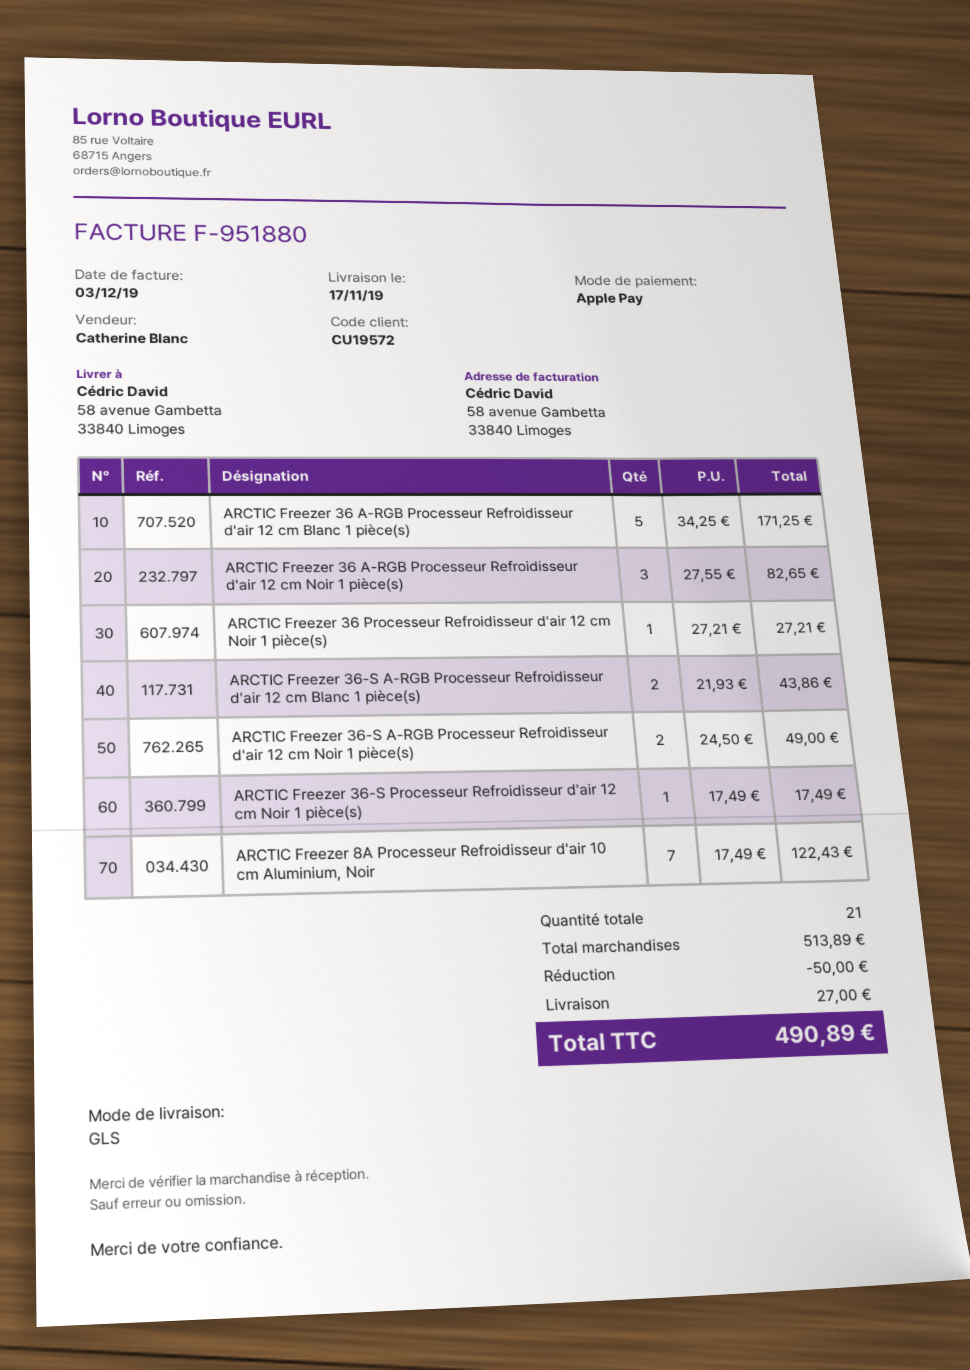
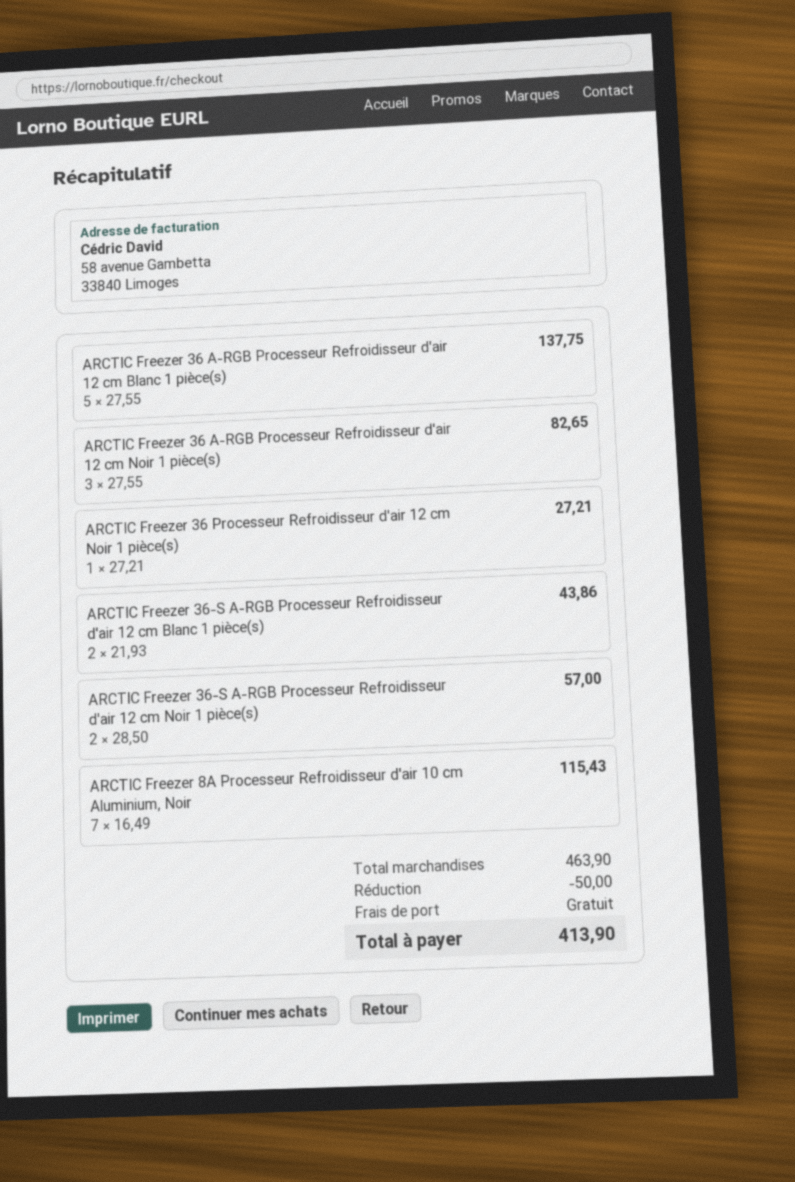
ARCTIC Freezer 36 A-RGB Processeur Refroidisseur d'air 12 cm Blanc 1 pièce(s): 5 x 34.25 = 171.25 -> 5 x 27.55 = 137.75
ARCTIC Freezer 36-S A-RGB Processeur Refroidisseur d'air 12 cm Noir 1 pièce(s): 2 x 24.50 = 49.00 -> 2 x 28.50 = 57.00
ARCTIC Freezer 36-S Processeur Refroidisseur d'air 12 cm Noir 1 pièce(s): 1 x 17.49 = 17.49 -> none
ARCTIC Freezer 8A Processeur Refroidisseur d'air 10 cm Aluminium, Noir: 7 x 17.49 = 122.43 -> 7 x 16.49 = 115.43
subtotal: 513.89 -> 463.90
shipping: 27.00 -> 0.00
total: 490.89 -> 413.90

